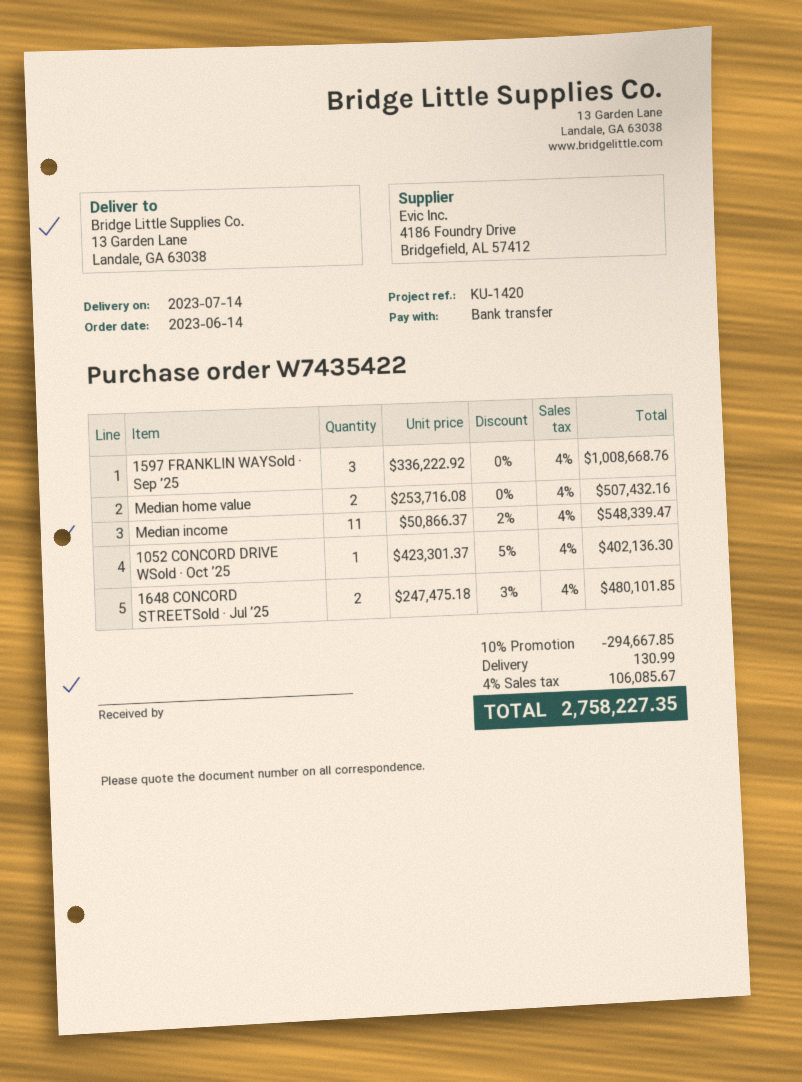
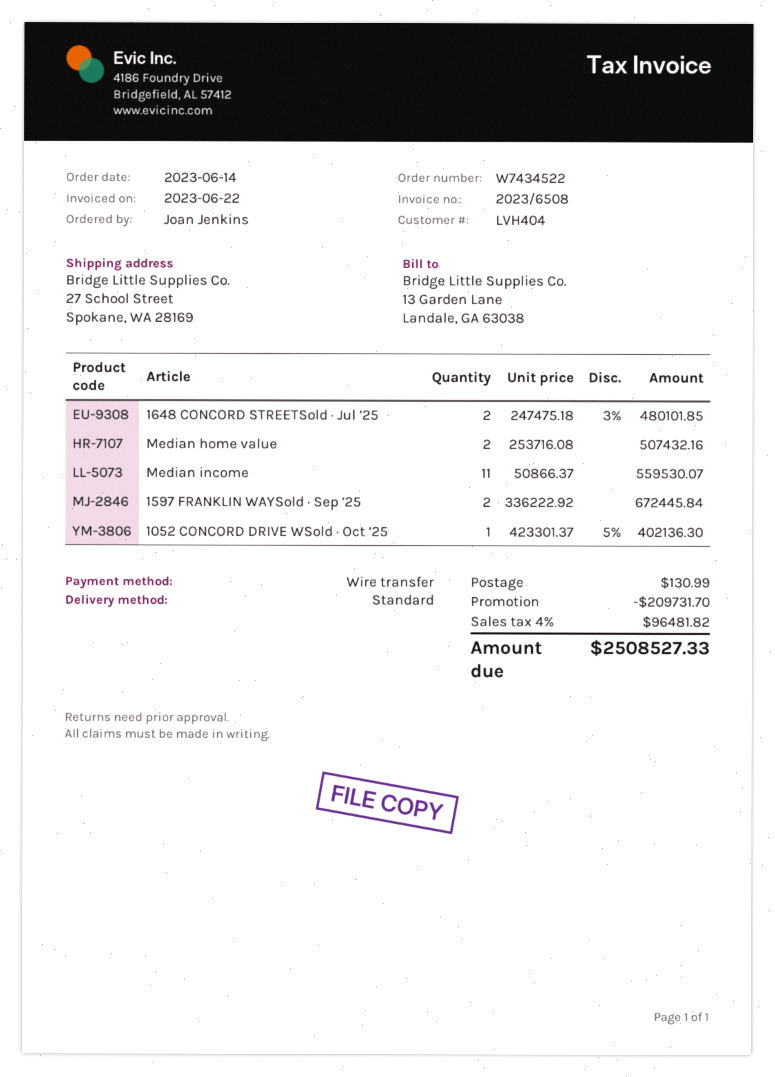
order number: W7435422 -> W7434522
ship to: 13 Garden Lane, Landale, GA 63038 -> 27 School Street, Spokane, WA 28169
1597 FRANKLIN WAYSold · Sep ’25: 3 x 336222.92 = 1008668.76 -> 2 x 336222.92 = 672445.84
Median income: 11 x 50866.37 - 2% = 548339.47 -> 11 x 50866.37 = 559530.07
discount: 294667.85 -> 209731.70
tax: 4% = 106085.67 -> 4% = 96481.82
total: 2758227.35 -> 2508527.33

